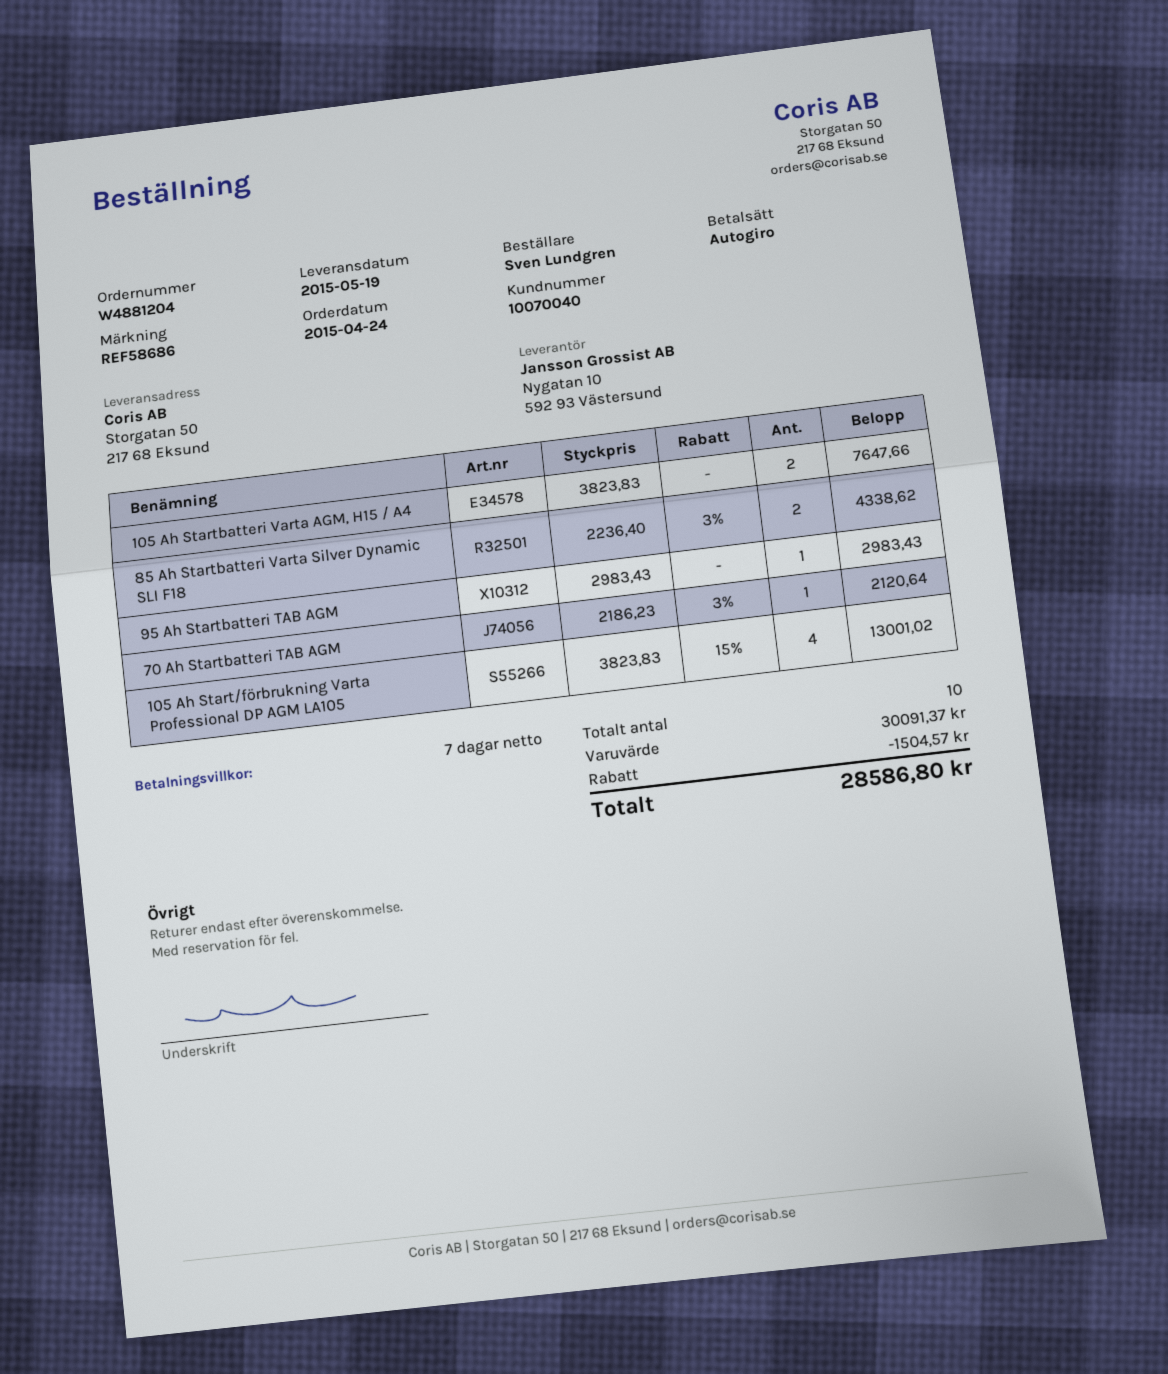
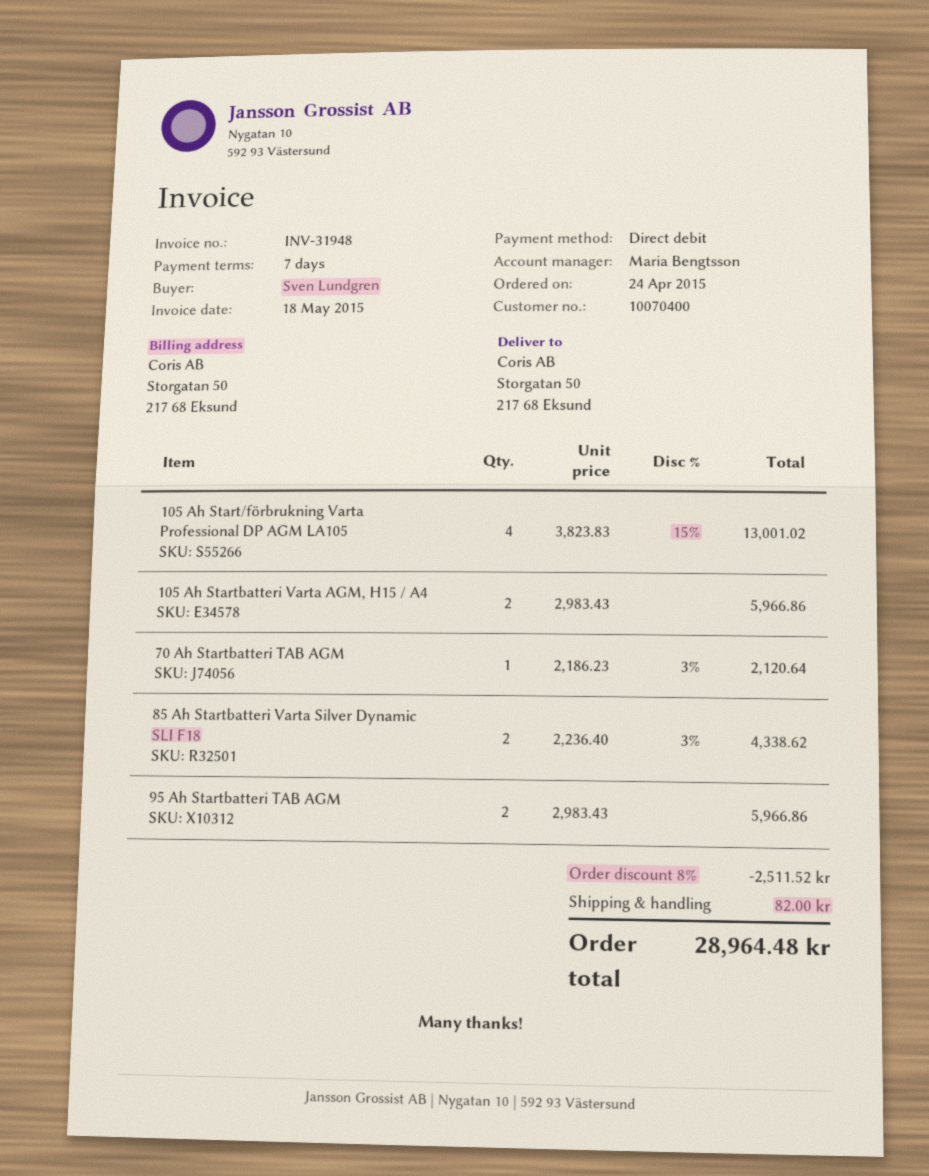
customer number: 10070040 -> 10070400
105 Ah Startbatteri Varta AGM, H15 / A4: 2 x 3823.83 = 7647.66 -> 2 x 2983.43 = 5966.86
95 Ah Startbatteri TAB AGM: 1 x 2983.43 = 2983.43 -> 2 x 2983.43 = 5966.86
discount: 1504.57 -> 2511.52
shipping: none -> 82.00
total: 28586.80 -> 28964.48

